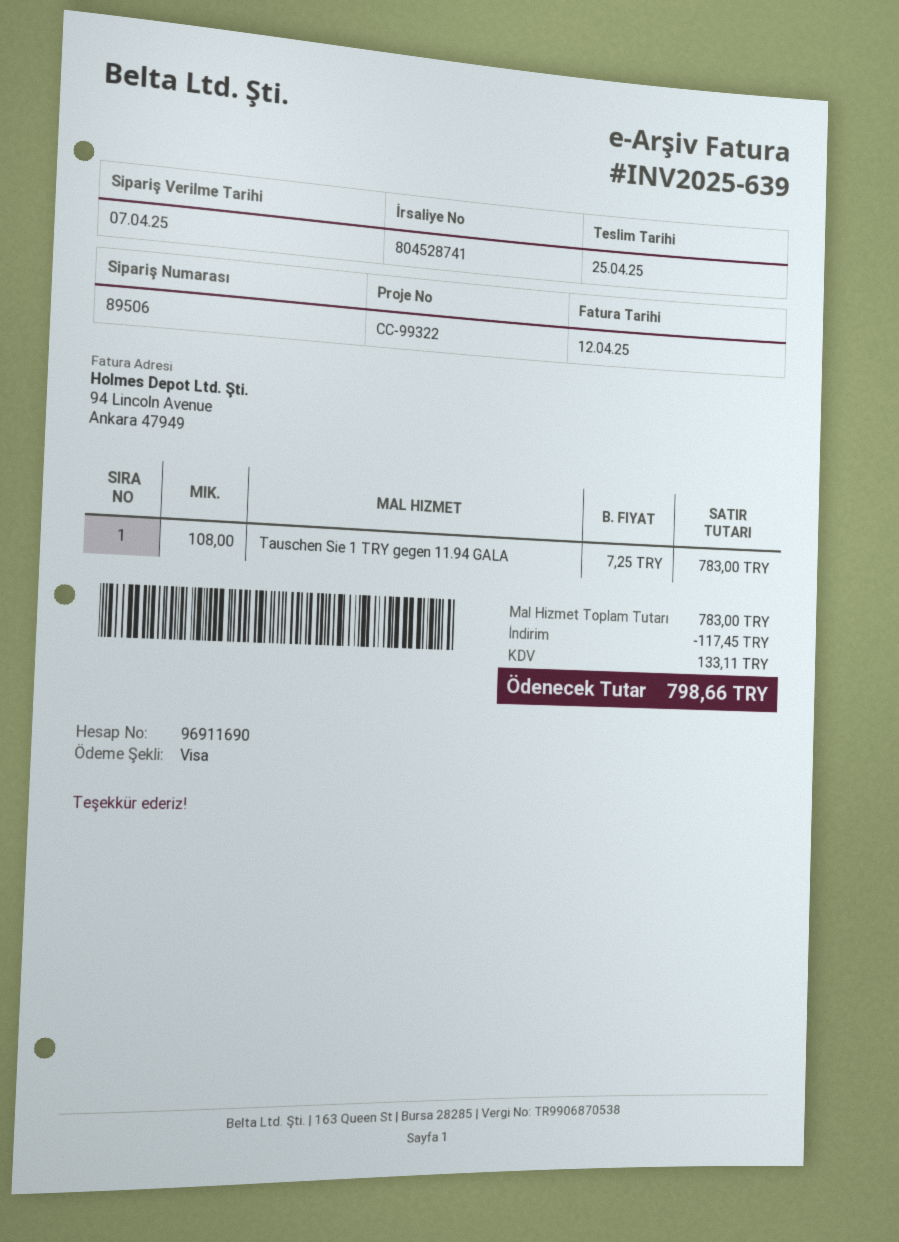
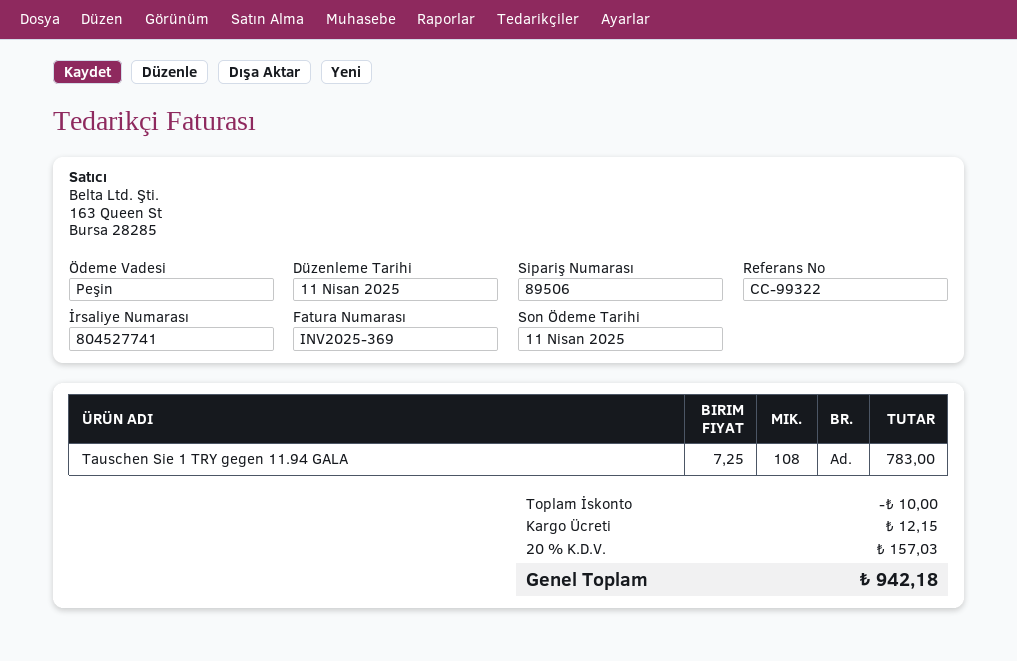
delivery note number: 804528741 -> 804527741
invoice number: INV2025-639 -> INV2025-369
invoice date: 2025-04-12 -> 2025-04-11
discount: 117.45 -> 10.00
shipping: none -> 12.15
tax: 133.11 -> 157.03
total: 798.66 -> 942.18

